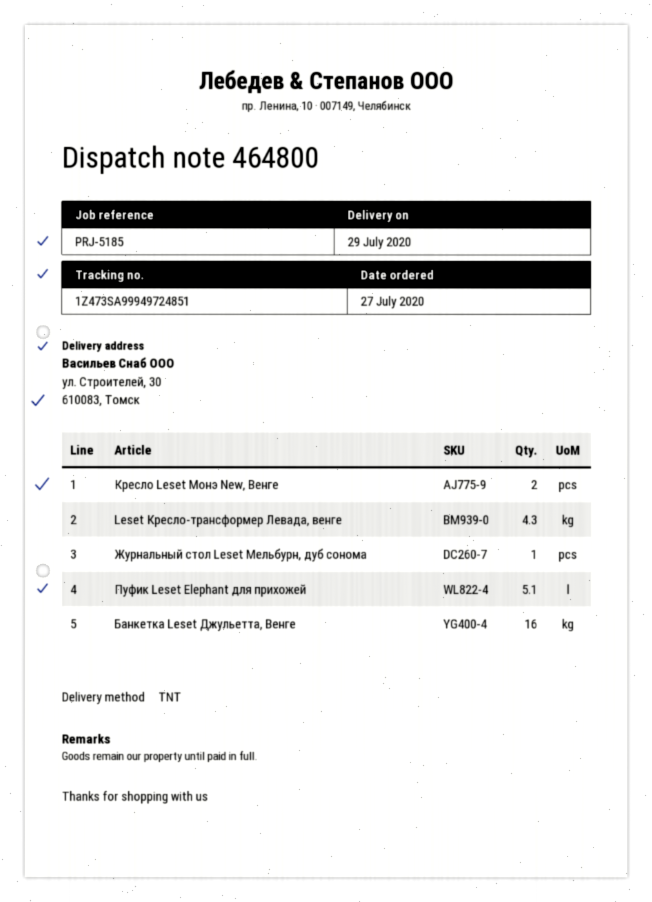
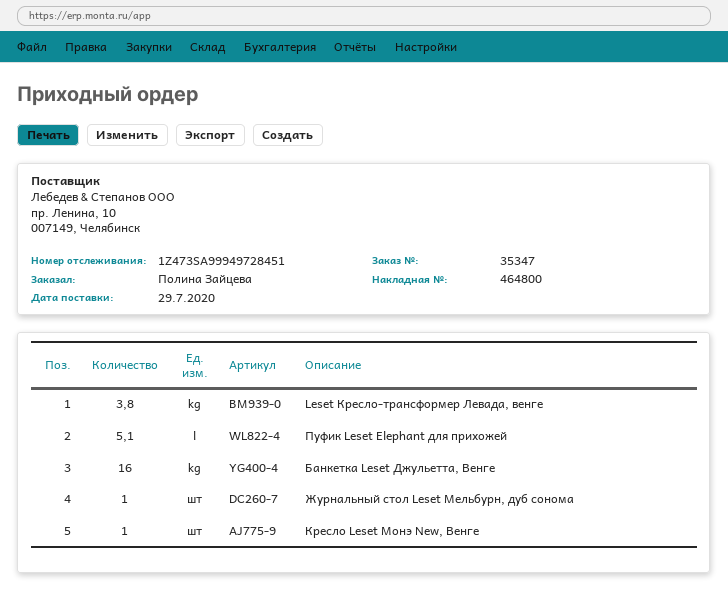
tracking number: 1Z473SA99949724851 -> 1Z473SA99949728451
Кресло Leset Монэ New, Венге: 2 -> 1
Leset Кресло-трансформер Левада, венге: 4.3 -> 3.8

